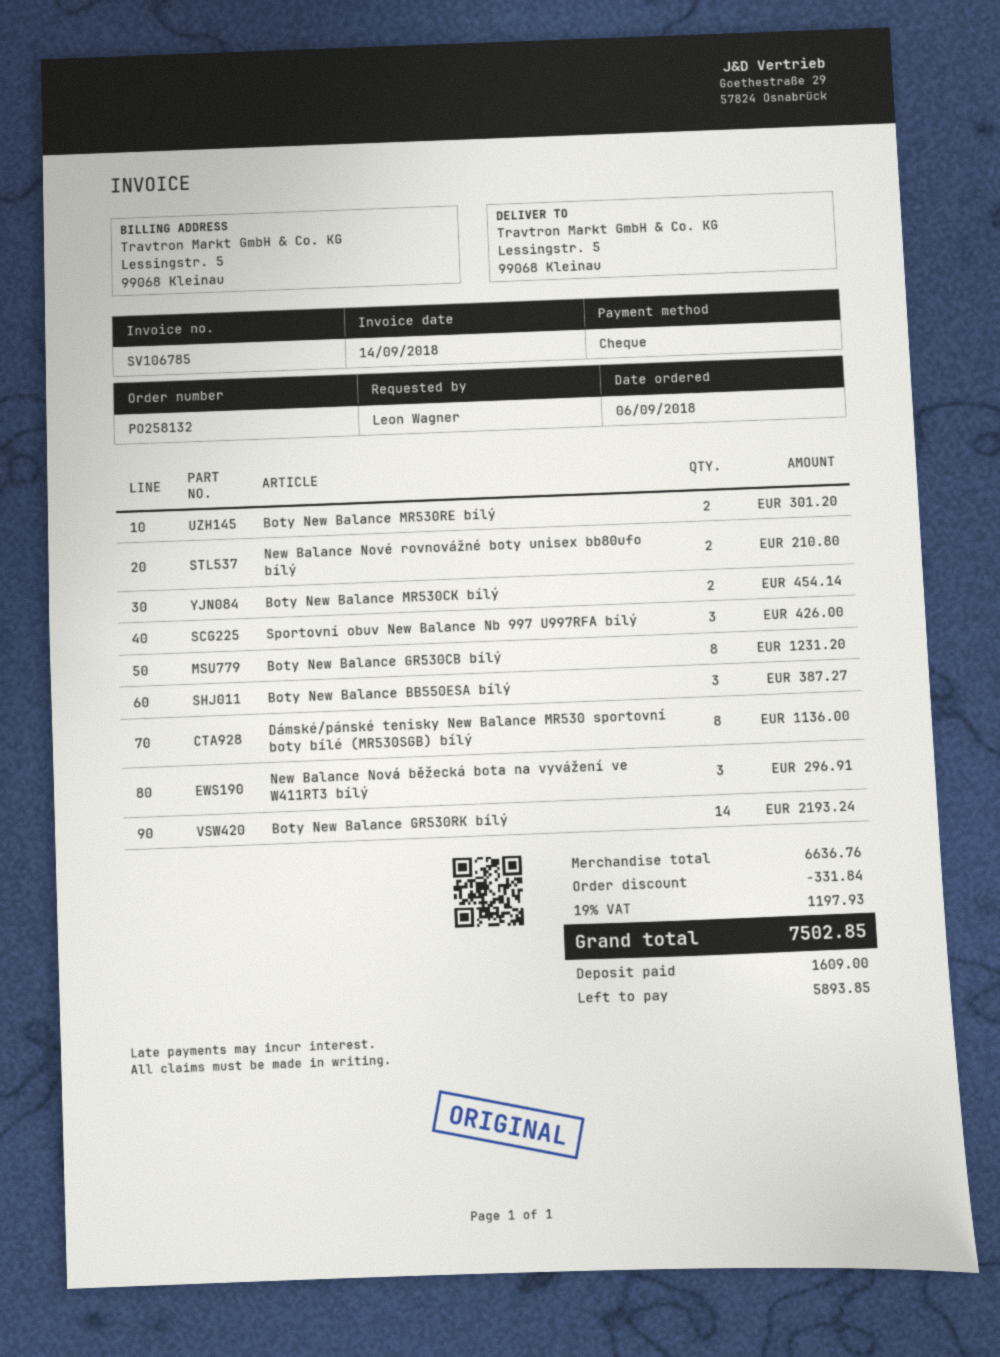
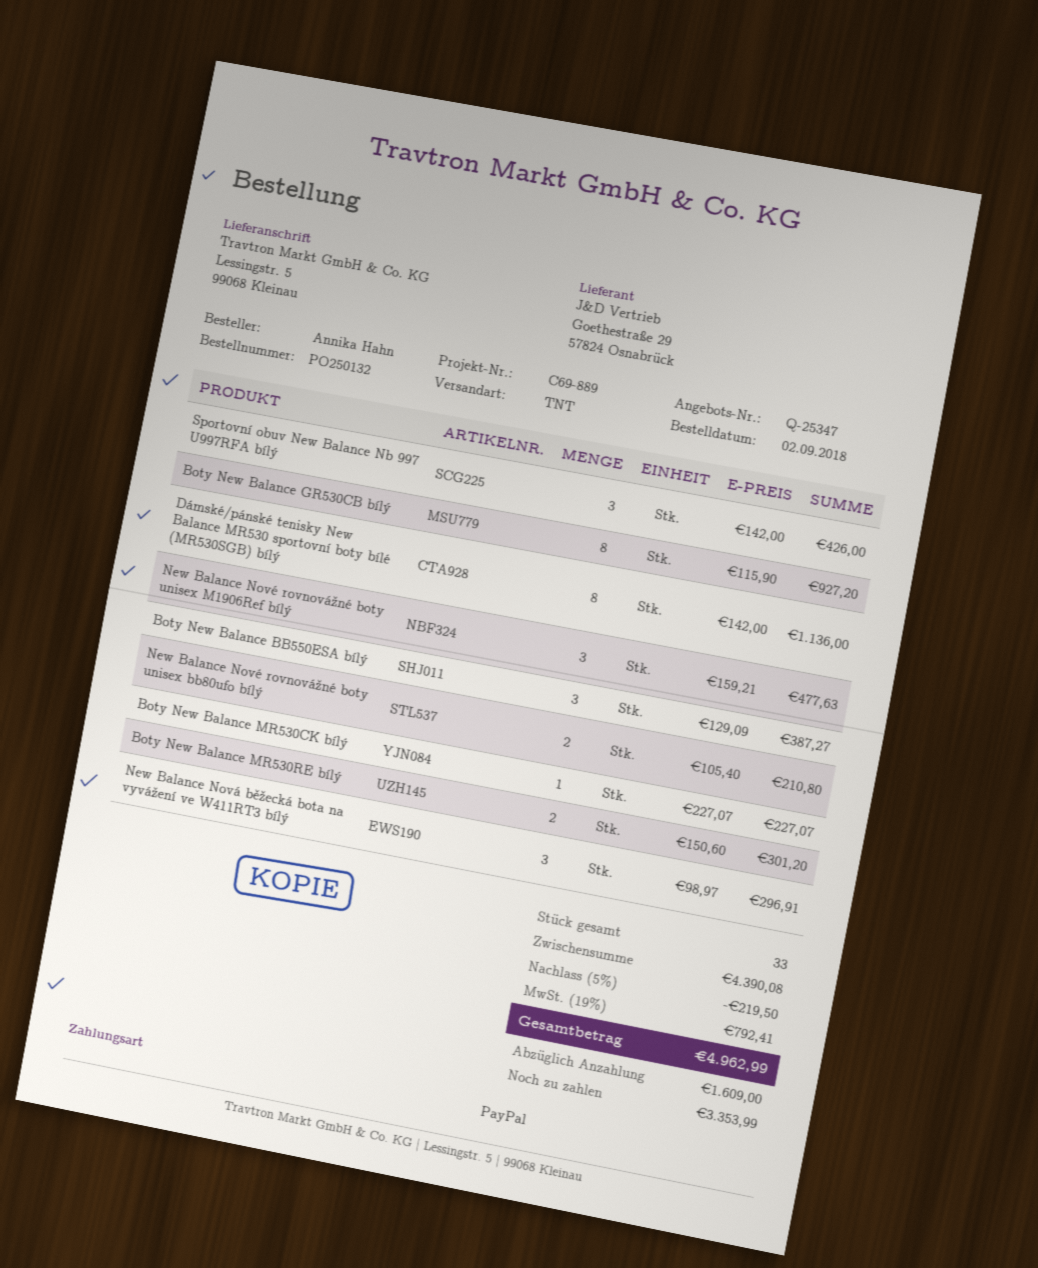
order number: PO258132 -> PO250132
order date: 2018-09-06 -> 2018-09-02
ordered by: Leon Wagner -> Annika Hahn
payment method: cheque -> PayPal
Boty New Balance MR530CK bílý: 2 for 454.14 -> 1 for 227.07
Boty New Balance GR530CB bílý: 8 for 1231.20 -> 8 for 927.20
Boty New Balance GR530RK bílý: 14 for 2193.24 -> none
New Balance Nové rovnovážné boty unisex M1906Ref bílý: none -> 3 for 477.63
subtotal: 6636.76 -> 4390.08
discount: 331.84 -> 219.50
tax: 19% = 1197.93 -> 19% = 792.41
total: 7502.85 -> 4962.99
balance: 5893.85 -> 3353.99

